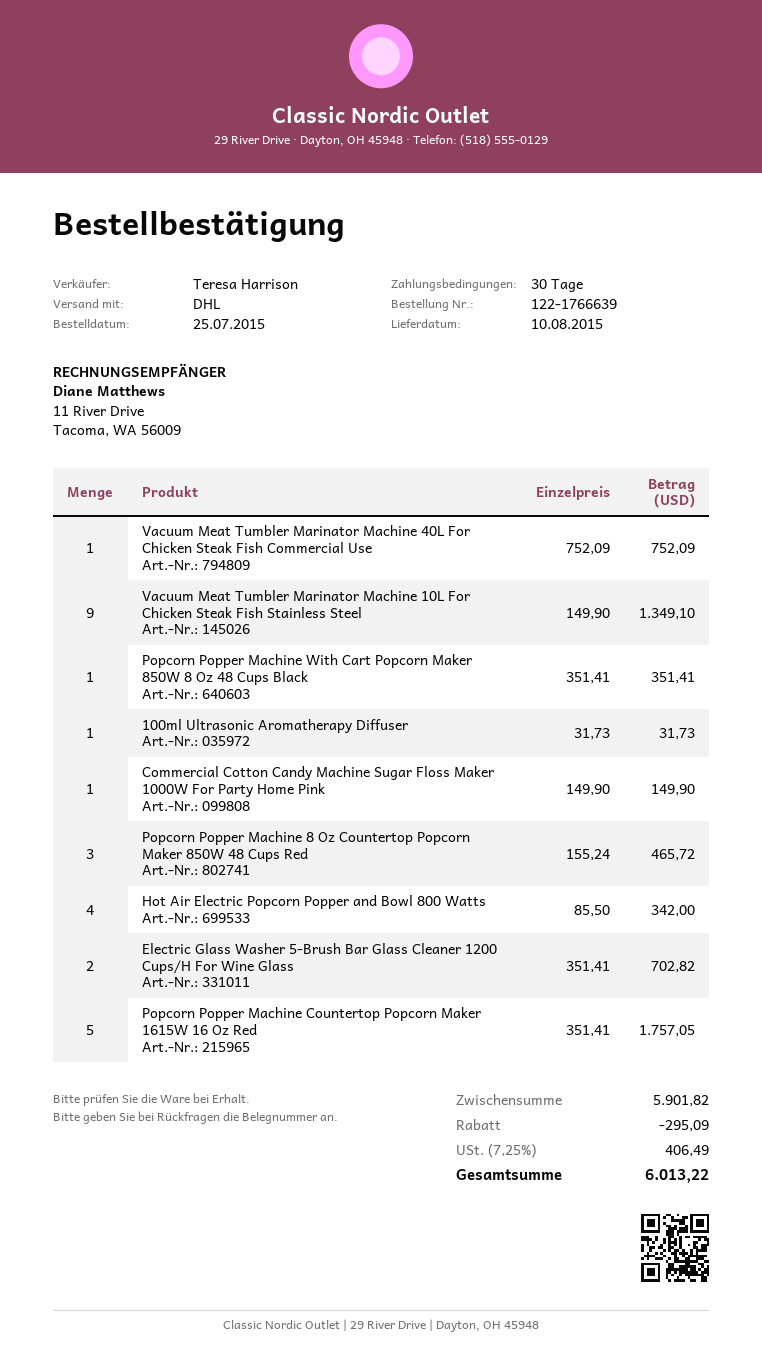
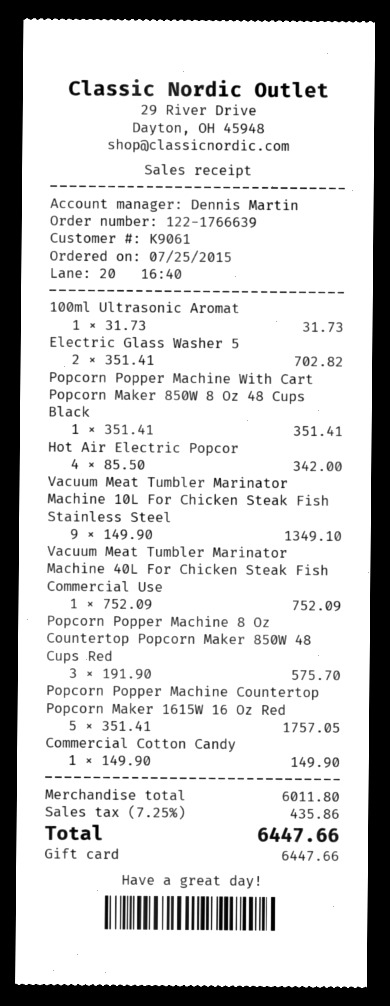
sales rep: Teresa Harrison -> Dennis Martin
Popcorn Popper Machine 8 Oz Countertop Popcorn Maker 850W 48 Cups Red: 3 x 155.24 = 465.72 -> 3 x 191.90 = 575.70
subtotal: 5901.82 -> 6011.80
discount: 295.09 -> none
tax: 7.25% = 406.49 -> 7.25% = 435.86
total: 6013.22 -> 6447.66

